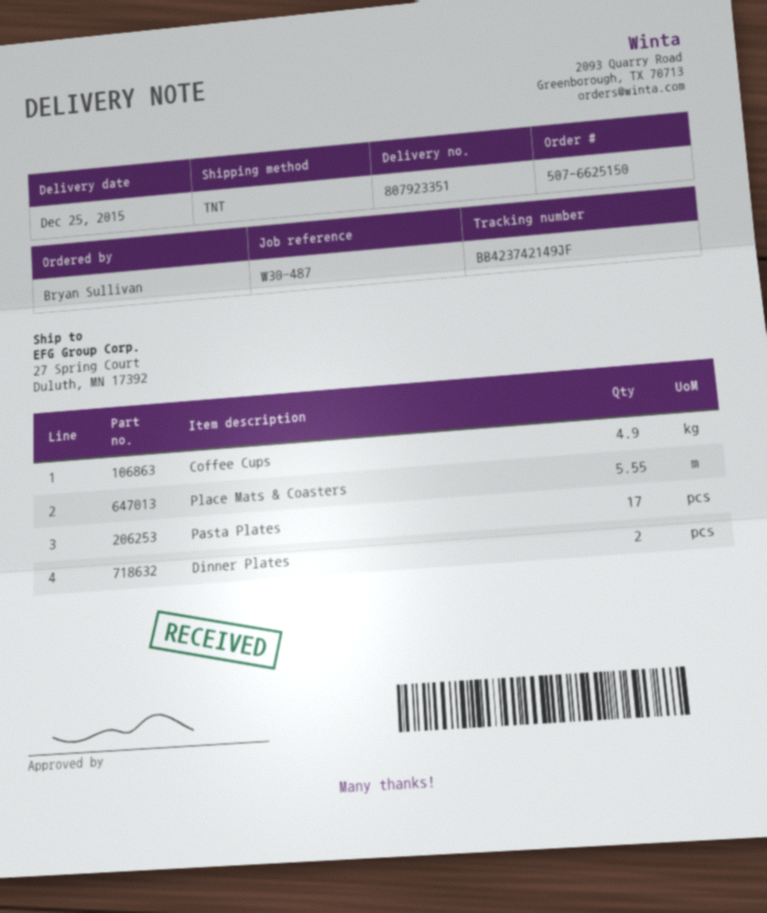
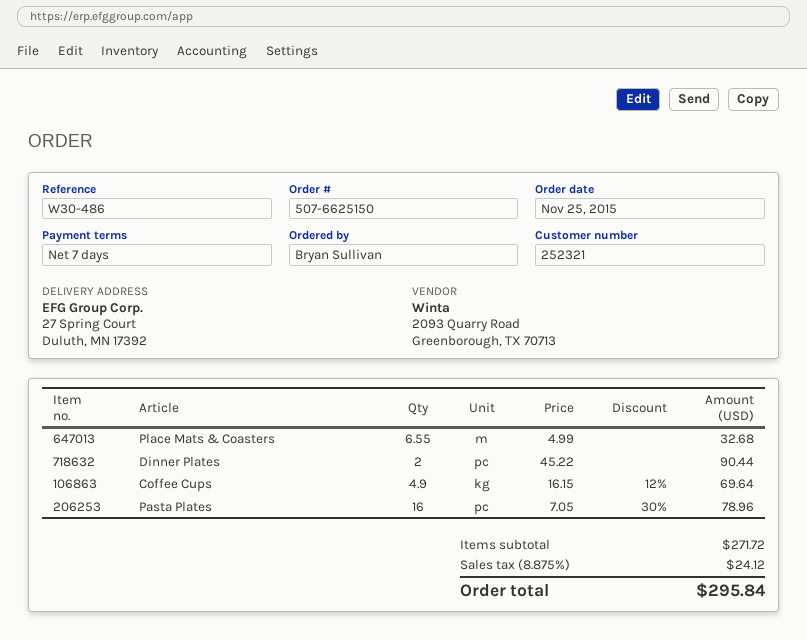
reference: W30-487 -> W30-486
Place Mats & Coasters: 5.55 -> 6.55
Pasta Plates: 17 -> 16

